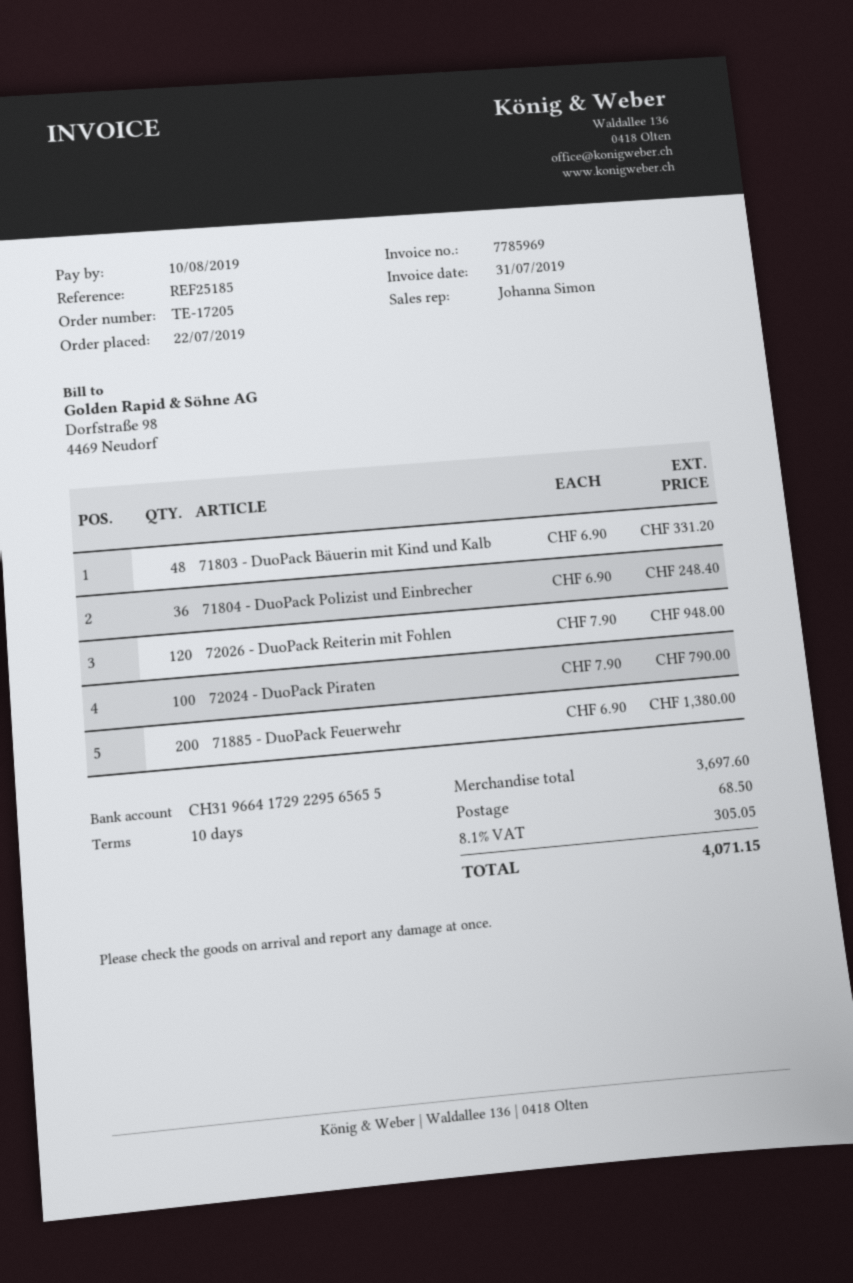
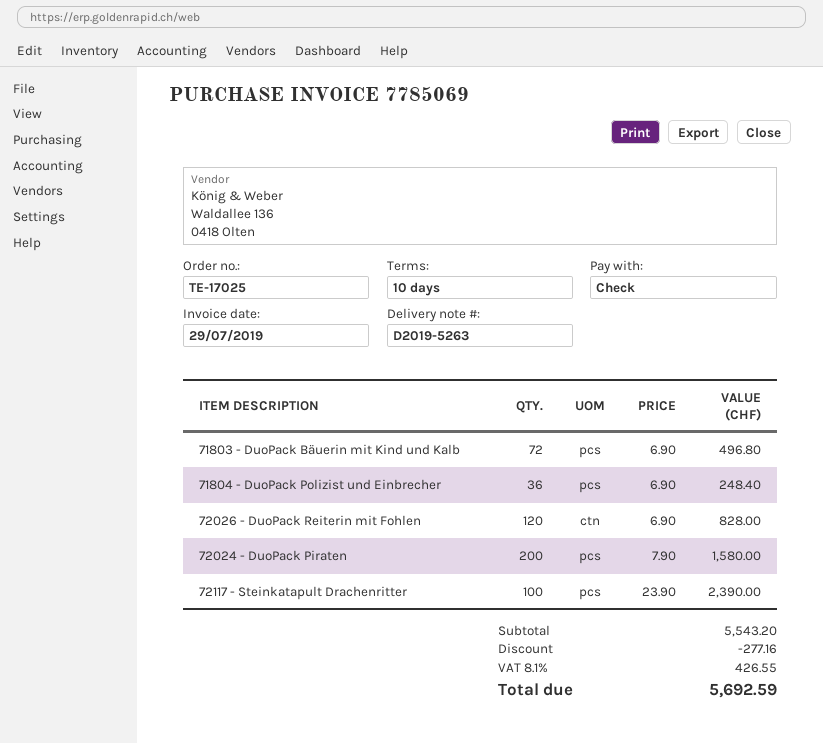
order number: TE-17205 -> TE-17025
invoice number: 7785969 -> 7785069
invoice date: 2019-07-31 -> 2019-07-29
71803 - DuoPack Bäuerin mit Kind und Kalb: 48 x 6.90 = 331.20 -> 72 x 6.90 = 496.80
72026 - DuoPack Reiterin mit Fohlen: 120 x 7.90 = 948.00 -> 120 x 6.90 = 828.00
72024 - DuoPack Piraten: 100 x 7.90 = 790.00 -> 200 x 7.90 = 1580.00
71885 - DuoPack Feuerwehr: 200 x 6.90 = 1380.00 -> none
72117 - Steinkatapult Drachenritter: none -> 100 x 23.90 = 2390.00
subtotal: 3697.60 -> 5543.20
discount: none -> 277.16
shipping: 68.50 -> none
tax: 8.1% = 305.05 -> 8.1% = 426.55
total: 4071.15 -> 5692.59

